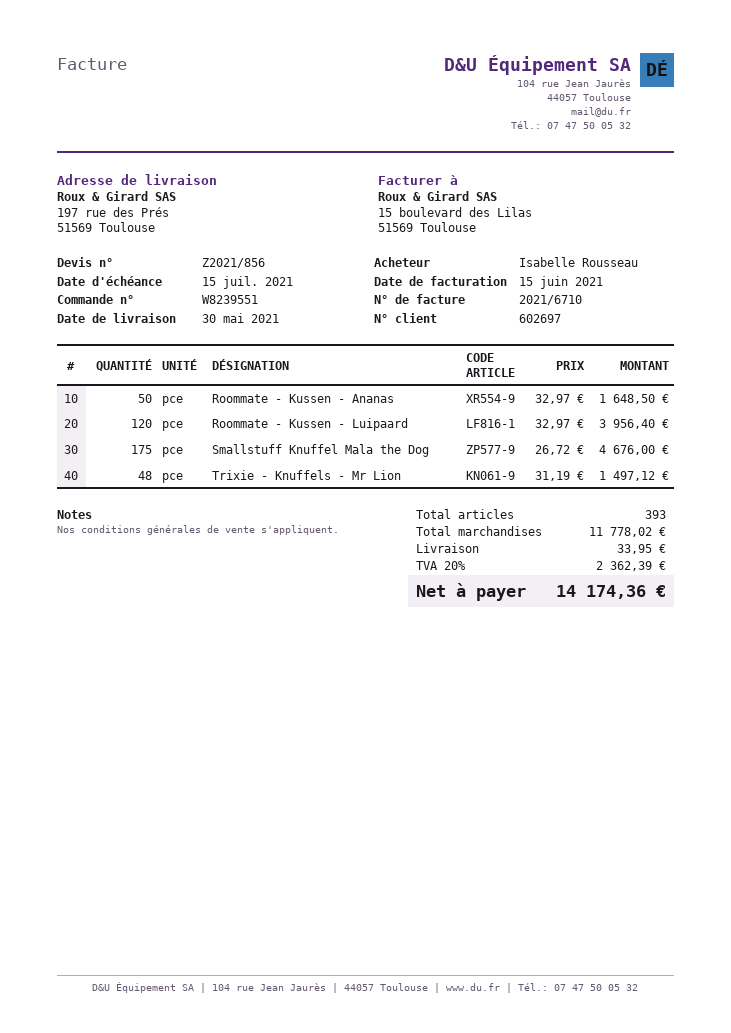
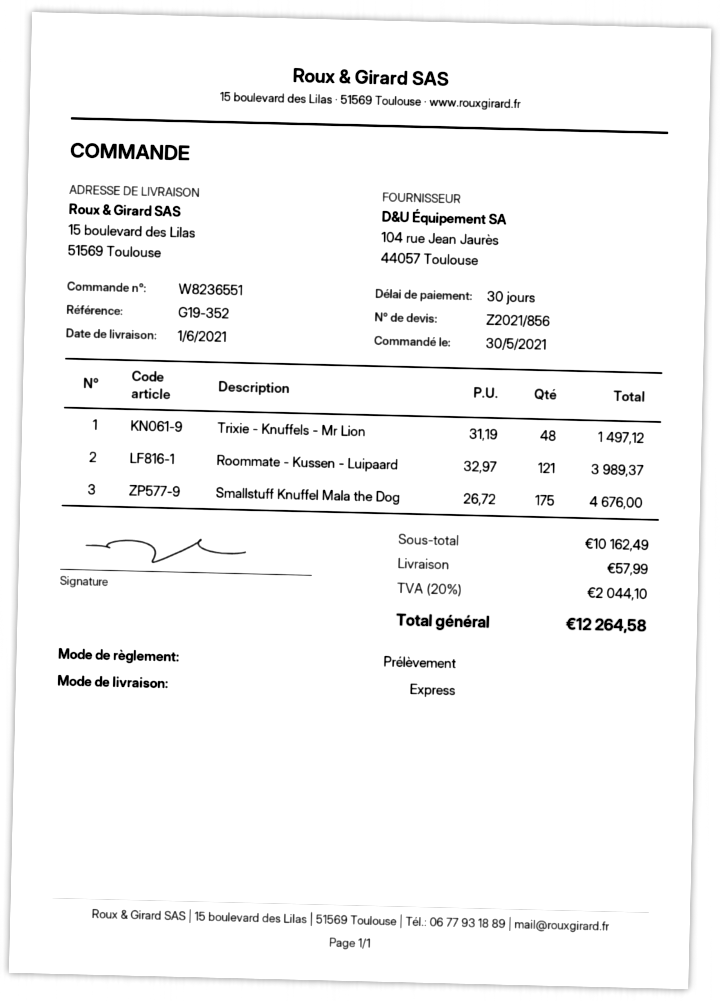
order number: W8239551 -> W8236551
delivery date: 2021-05-30 -> 2021-06-01
ship to: 197 rue des Prés, 51569 Toulouse -> 15 boulevard des Lilas, 51569 Toulouse
Roommate - Kussen - Ananas: 50 x 32.97 = 1648.50 -> none
Roommate - Kussen - Luipaard: 120 x 32.97 = 3956.40 -> 121 x 32.97 = 3989.37
subtotal: 11778.02 -> 10162.49
shipping: 33.95 -> 57.99
tax: 20% = 2362.39 -> 20% = 2044.10
total: 14174.36 -> 12264.58

